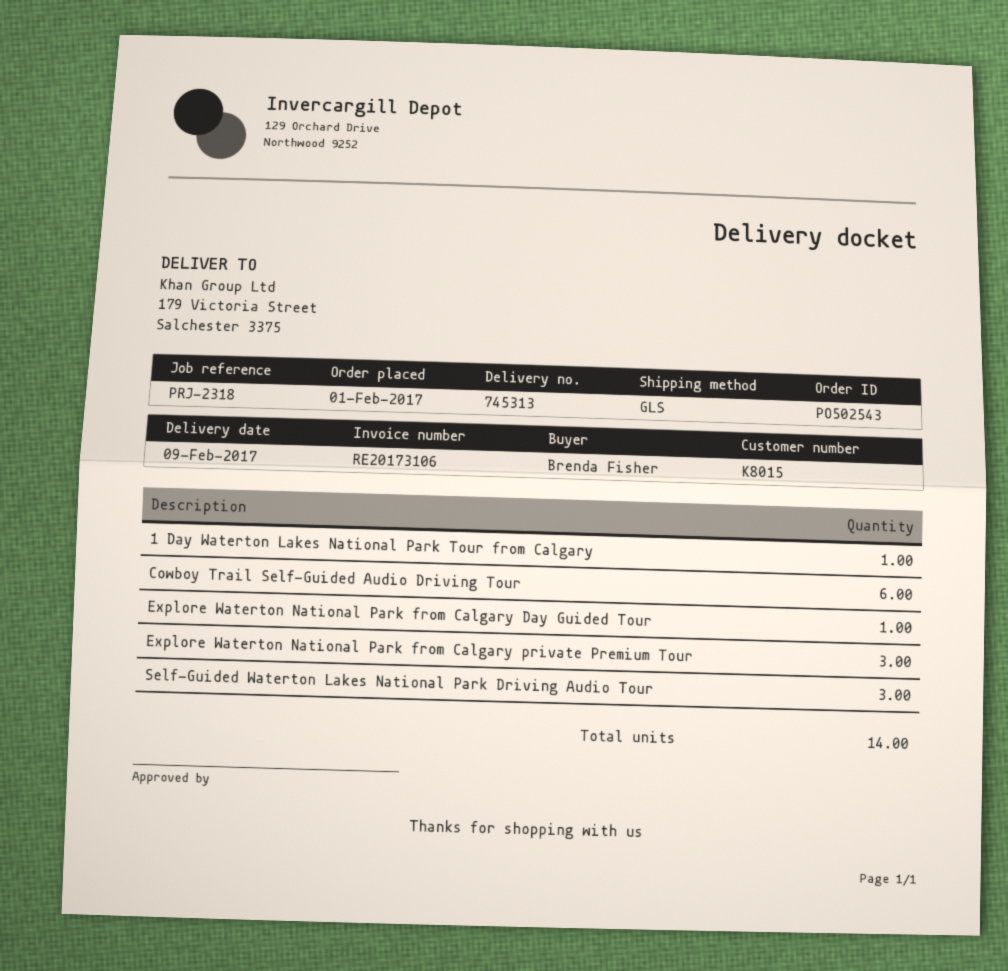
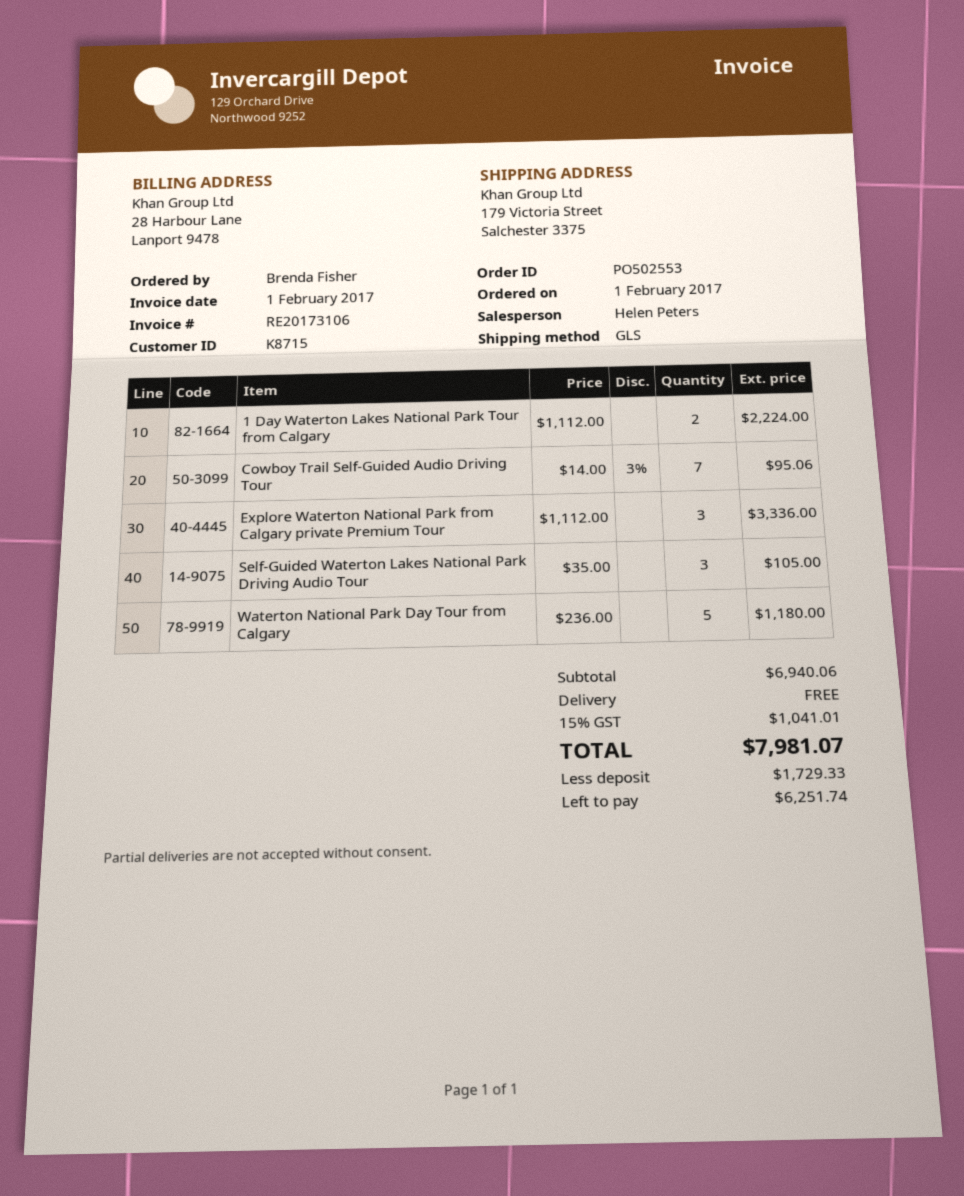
order number: PO502543 -> PO502553
customer number: K8015 -> K8715
1 Day Waterton Lakes National Park Tour from Calgary: 1 -> 2
Cowboy Trail Self-Guided Audio Driving Tour: 6 -> 7
Explore Waterton National Park from Calgary Day Guided Tour: 1 -> none
Waterton National Park Day Tour from Calgary: none -> 5

